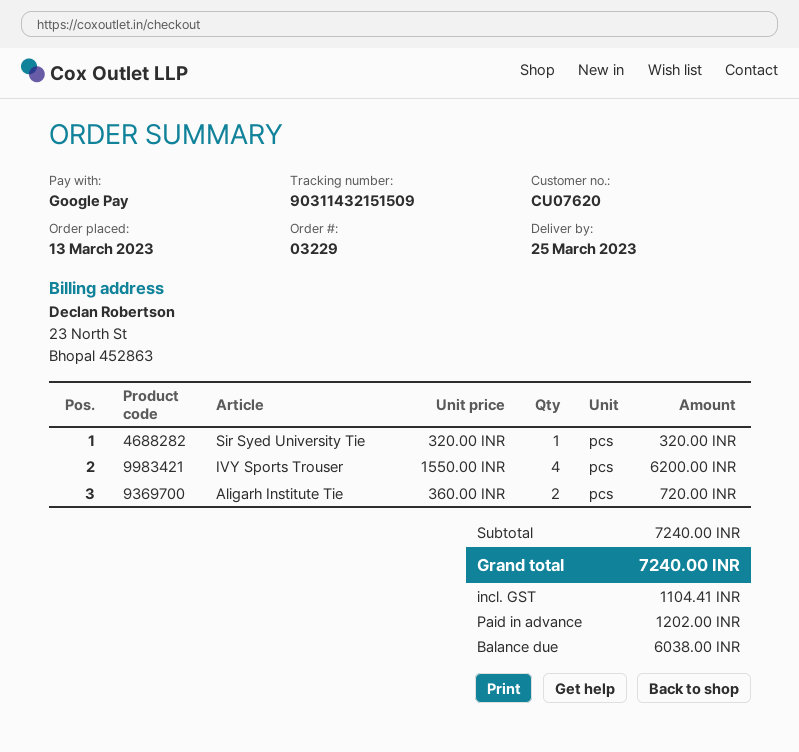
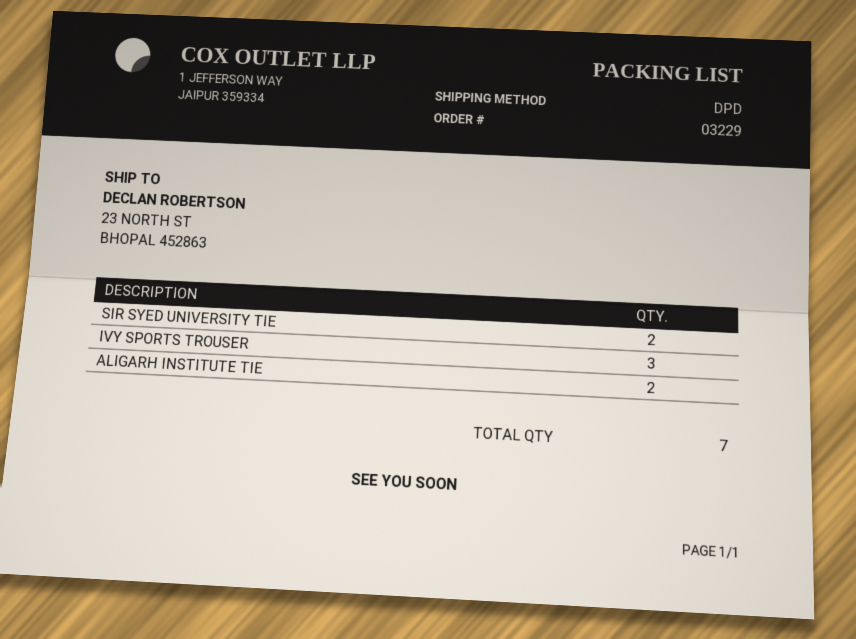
Sir Syed University Tie: 1 -> 2
IVY Sports Trouser: 4 -> 3

